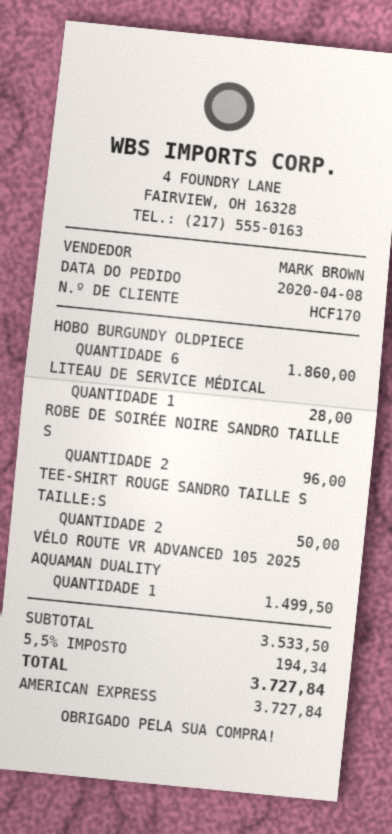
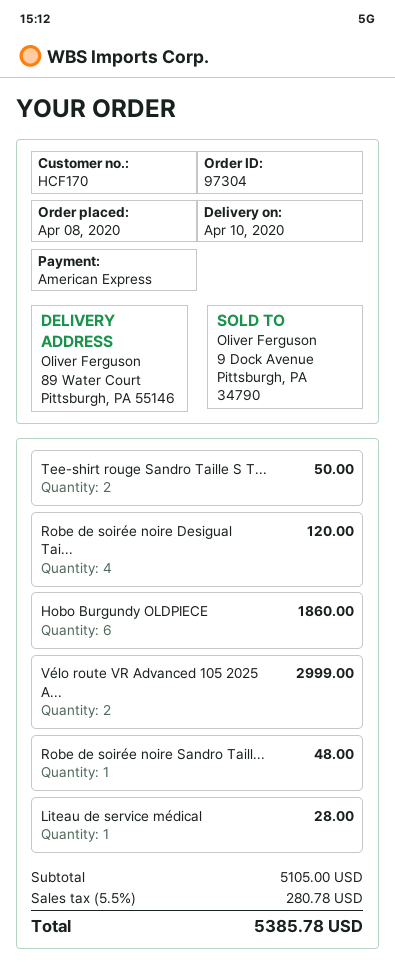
ROBE DE SOIRÉE NOIRE SANDRO TAILLE S: 2 for 96.00 -> 1 for 48.00
VÉLO ROUTE VR ADVANCED 105 2025 AQUAMAN DUALITY: 1 for 1499.50 -> 2 for 2999.00
Robe de soirée noire Desigual Tai...: none -> 4 for 120.00
subtotal: 3533.50 -> 5105.00
tax: 5.5% = 194.34 -> 5.5% = 280.78
total: 3727.84 -> 5385.78

